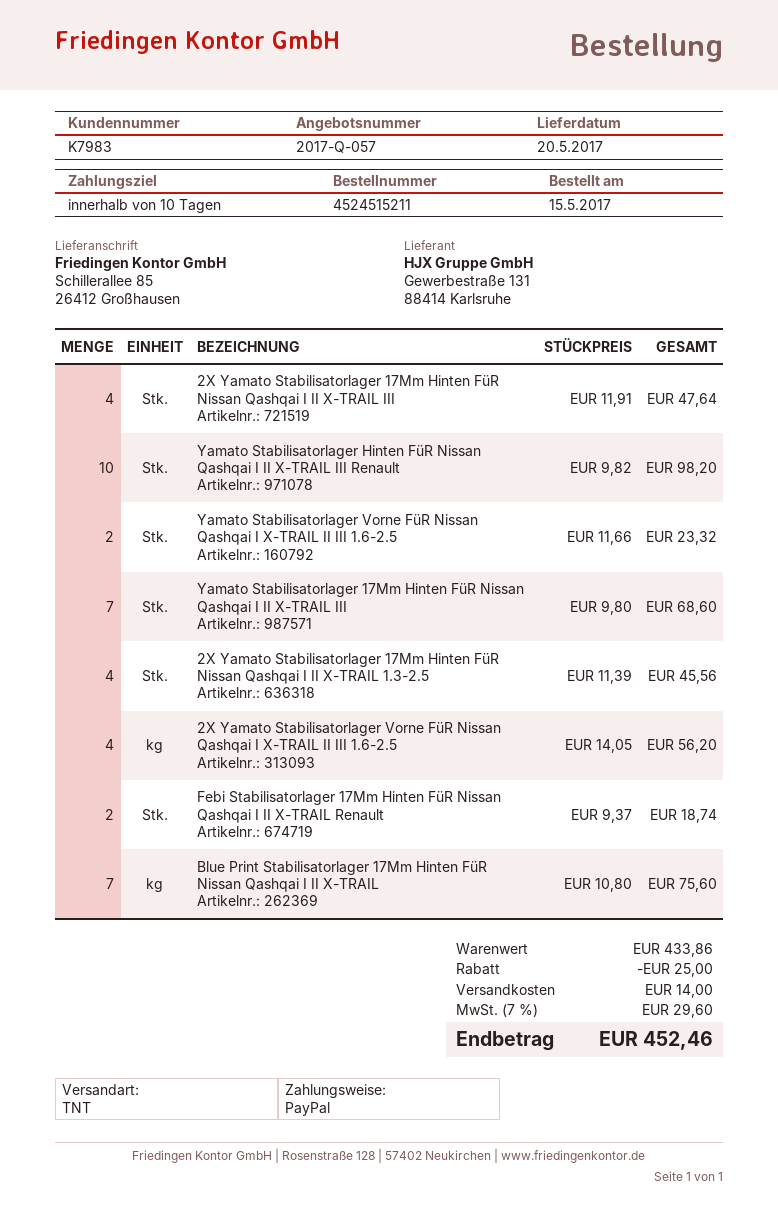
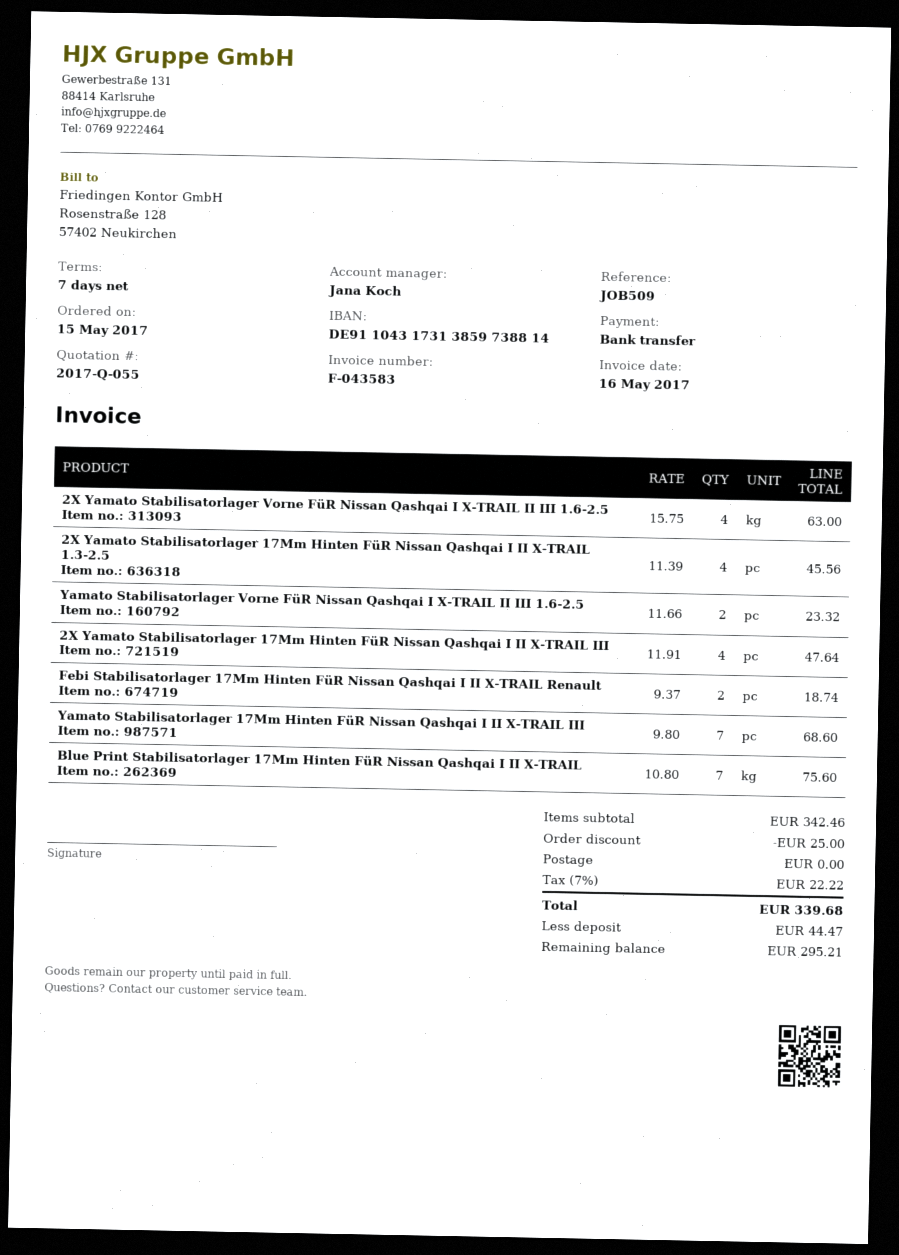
quote number: 2017-Q-057 -> 2017-Q-055
payment terms: 10 days -> 7 days
payment method: PayPal -> bank transfer
Yamato Stabilisatorlager Hinten FüR Nissan Qashqai I II X-TRAIL III Renault: 10 x 9.82 = 98.20 -> none
2X Yamato Stabilisatorlager Vorne FüR Nissan Qashqai I X-TRAIL II III 1.6-2.5: 4 x 14.05 = 56.20 -> 4 x 15.75 = 63.00
subtotal: 433.86 -> 342.46
shipping: 14.00 -> 0.00
tax: 7% = 29.60 -> 7% = 22.22
total: 452.46 -> 339.68

